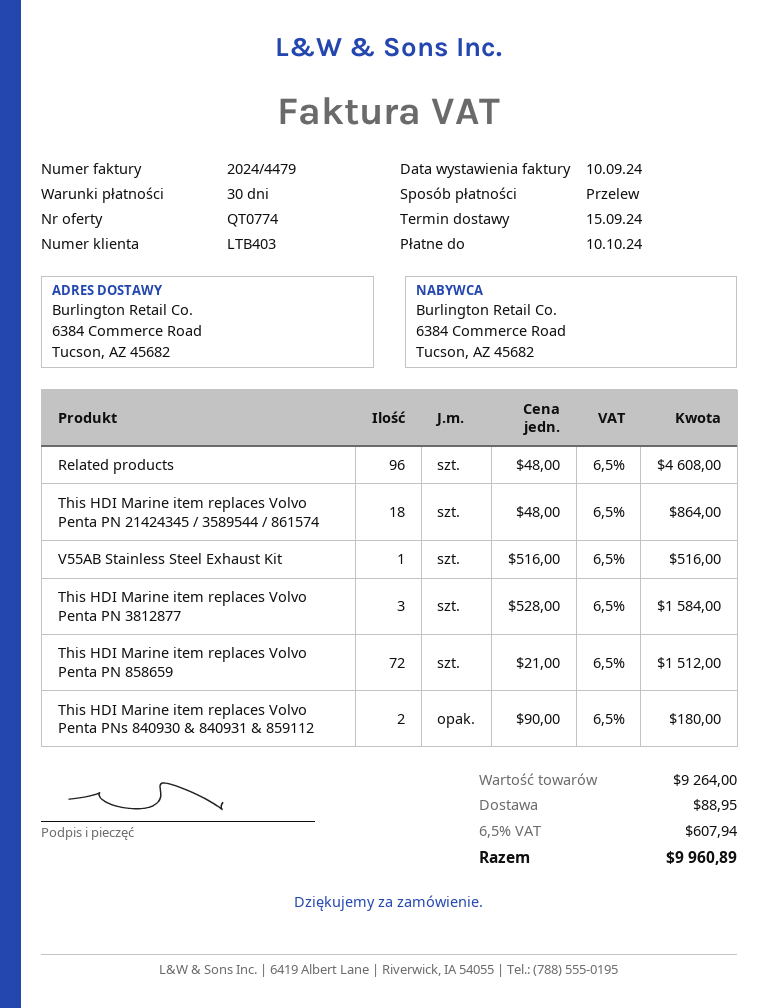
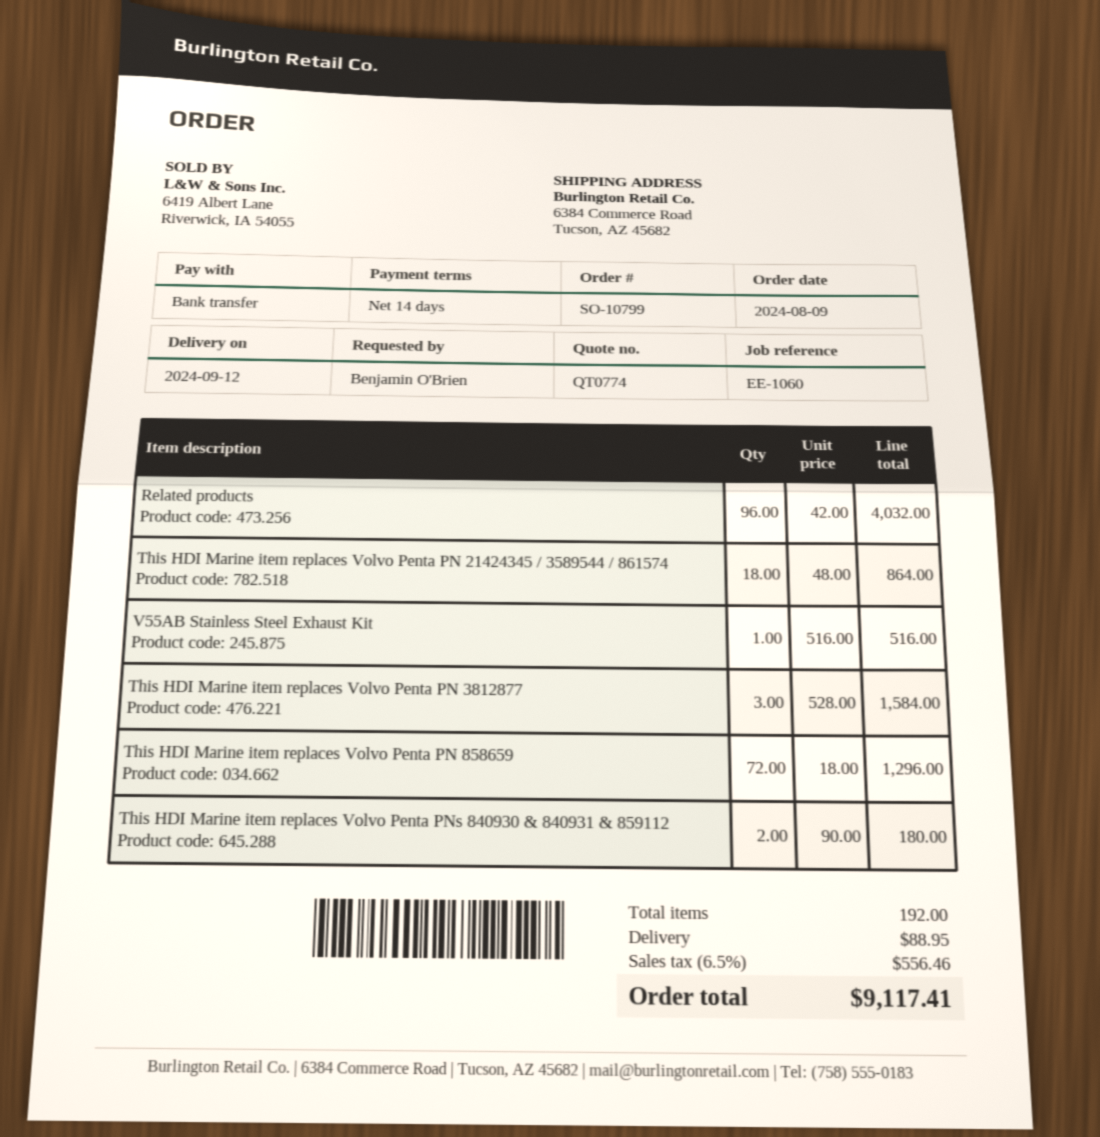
delivery date: 2024-09-15 -> 2024-09-12
payment terms: 30 days -> 14 days
Related products: 96 x 48.00 = 4608.00 -> 96 x 42.00 = 4032.00
This HDI Marine item replaces Volvo Penta PN 858659: 72 x 21.00 = 1512.00 -> 72 x 18.00 = 1296.00
tax: 6.5% = 607.94 -> 6.5% = 556.46
total: 9960.89 -> 9117.41

